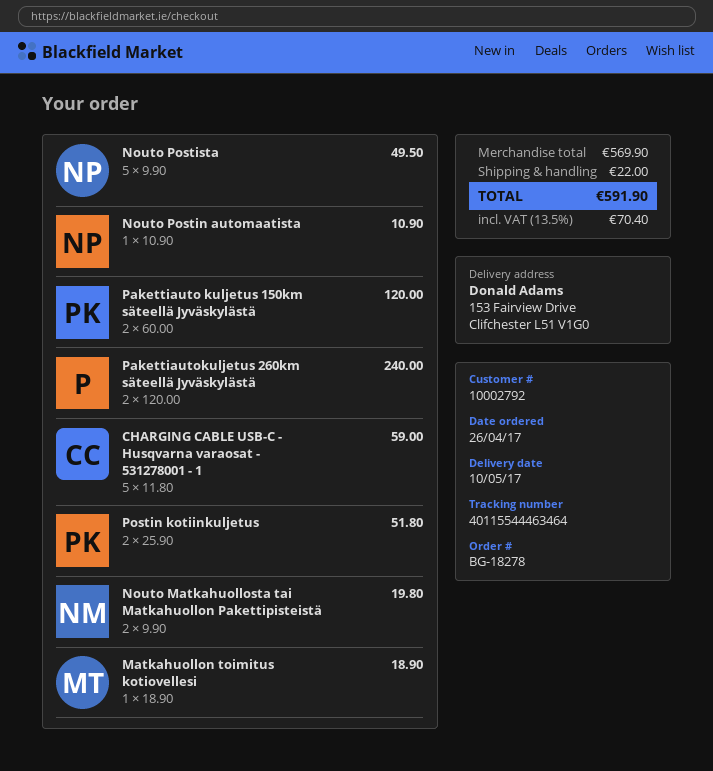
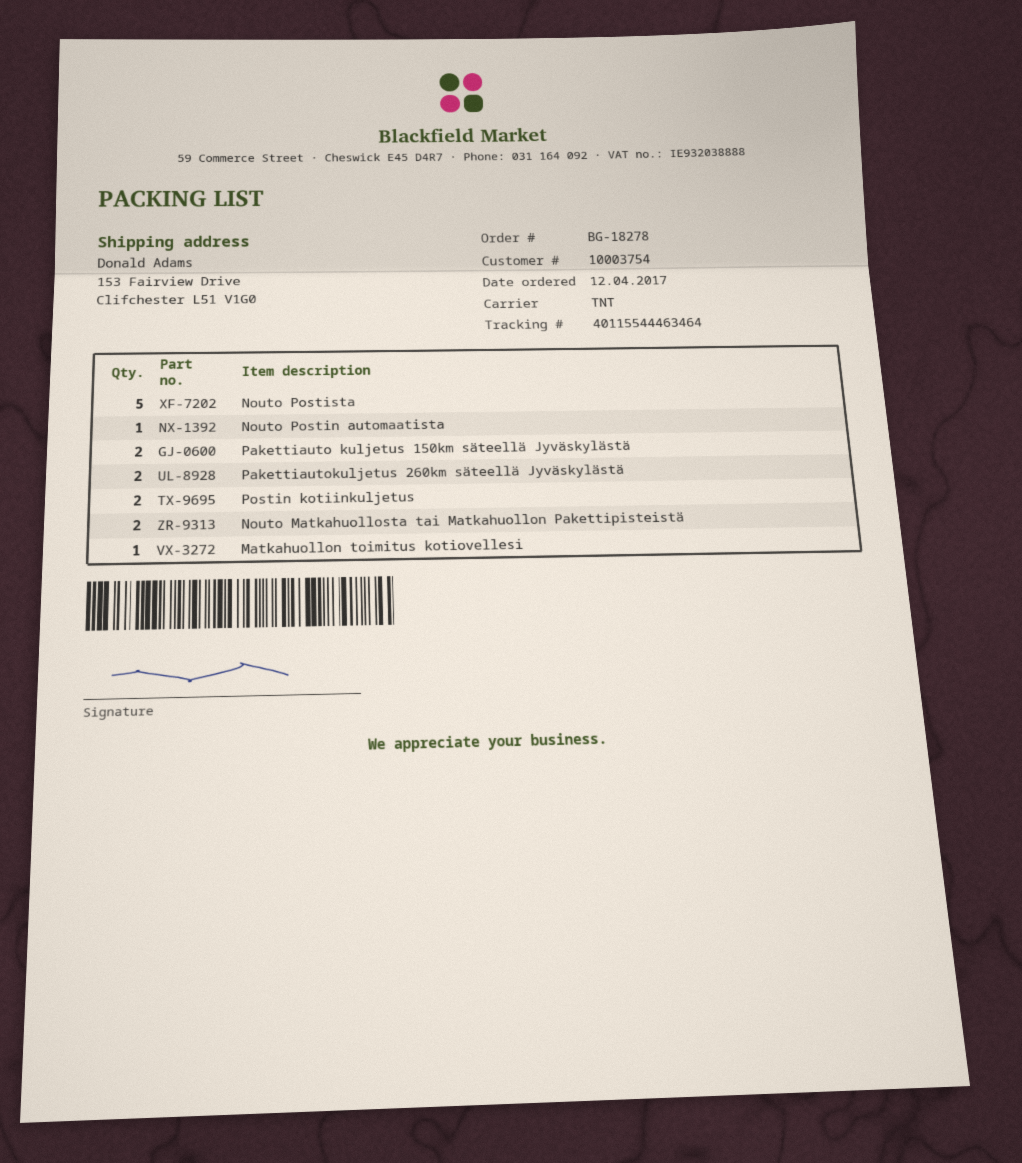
order date: 2017-04-26 -> 2017-04-12
customer number: 10002792 -> 10003754
CHARGING CABLE USB-C - Husqvarna varaosat - 531278001 - 1: 5 -> none

